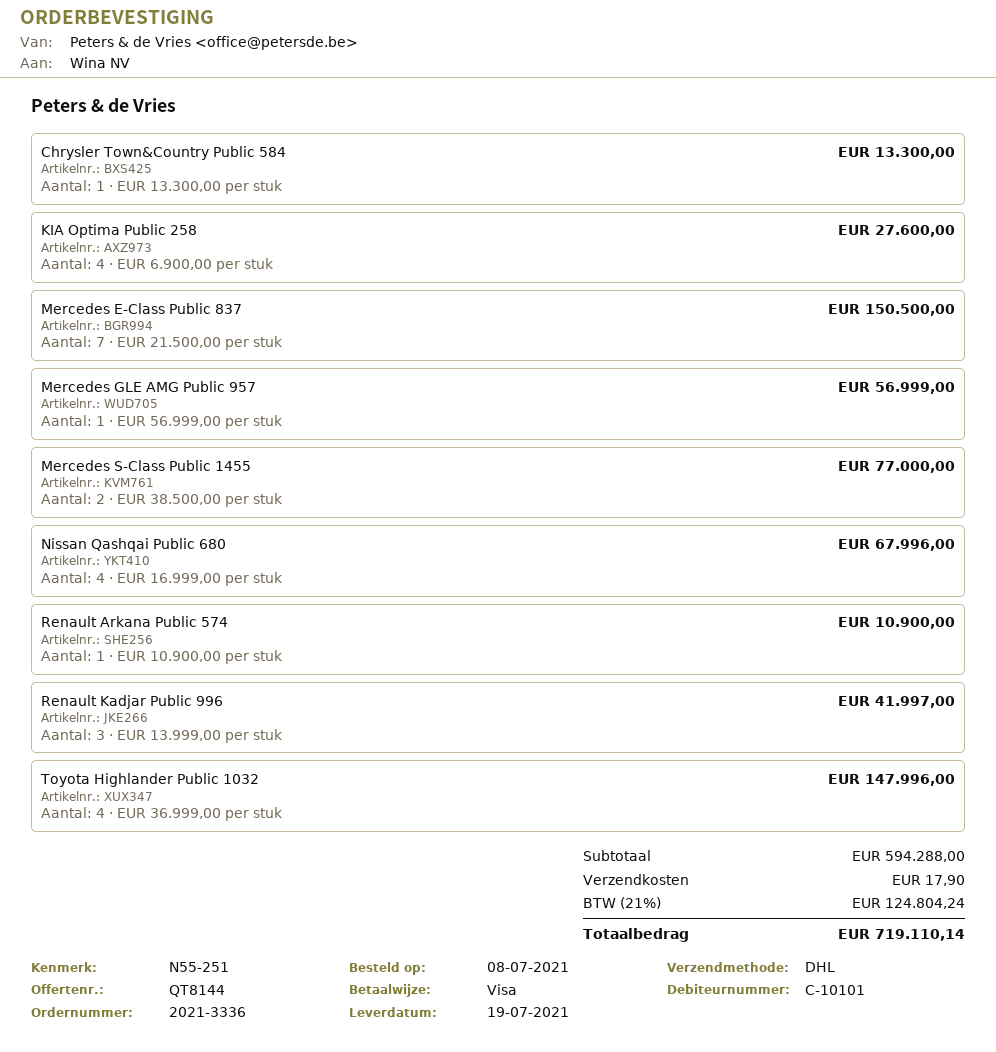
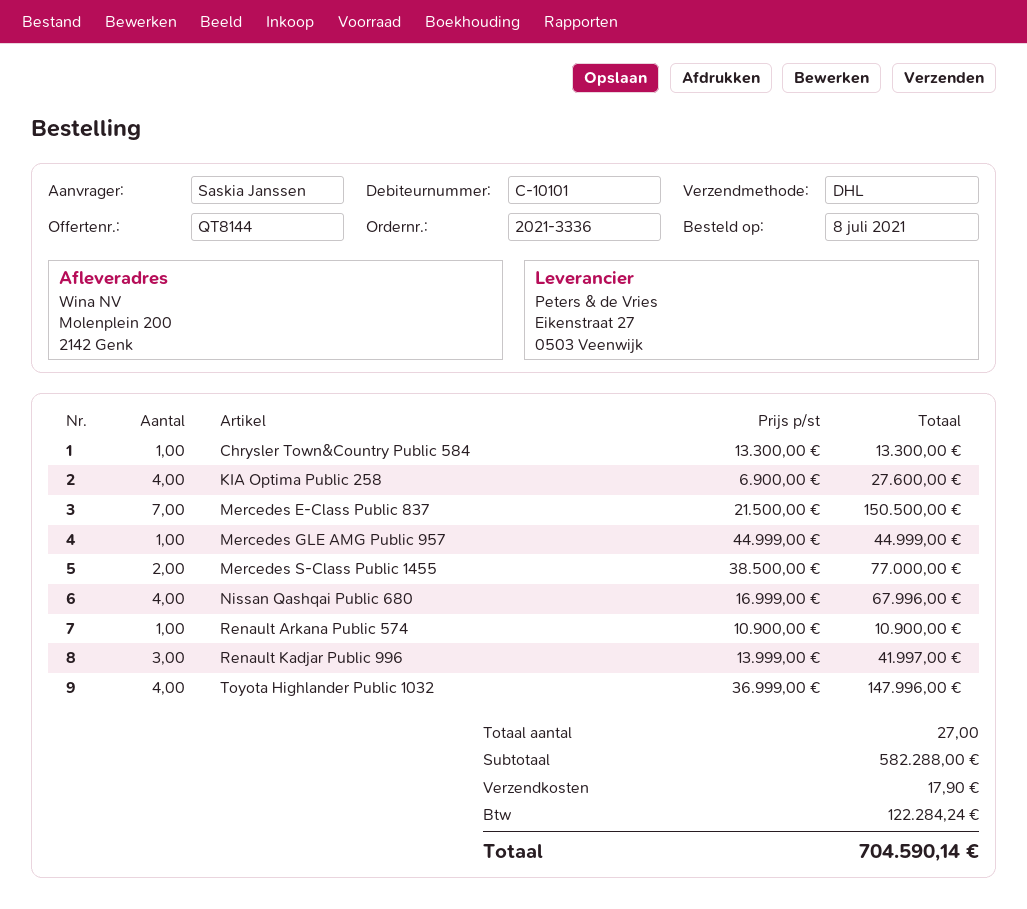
Mercedes GLE AMG Public 957: 1 x 56999.00 = 56999.00 -> 1 x 44999.00 = 44999.00
subtotal: 594288.00 -> 582288.00
tax: 124804.24 -> 122284.24
total: 719110.14 -> 704590.14

